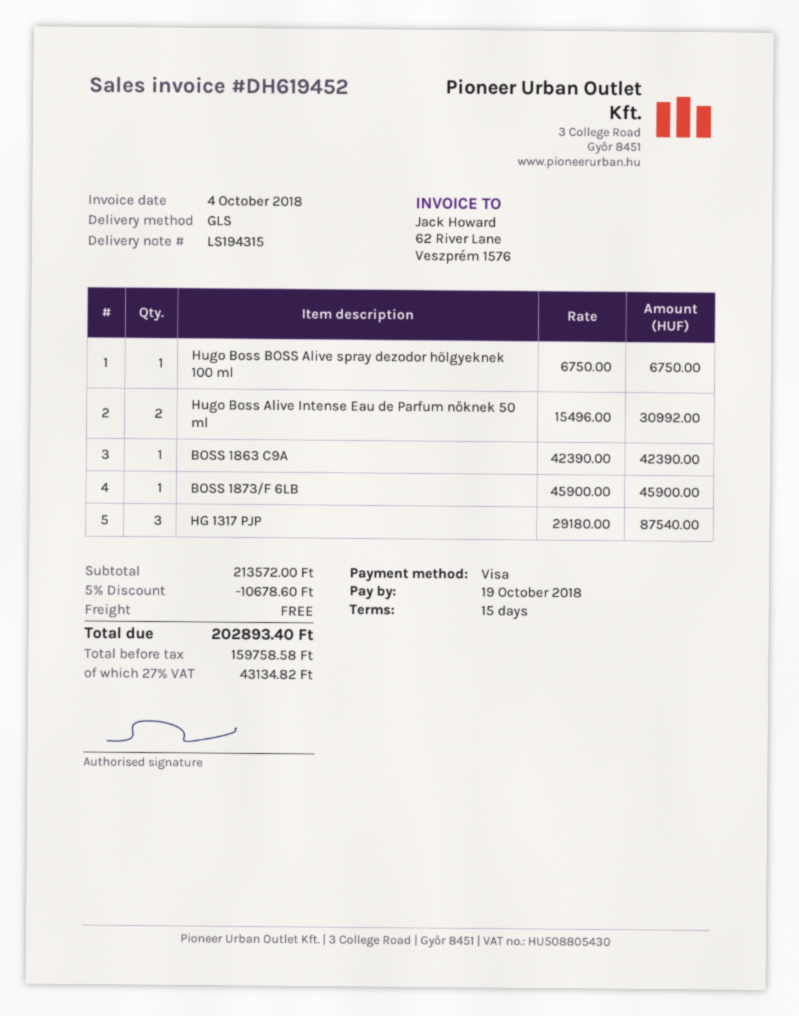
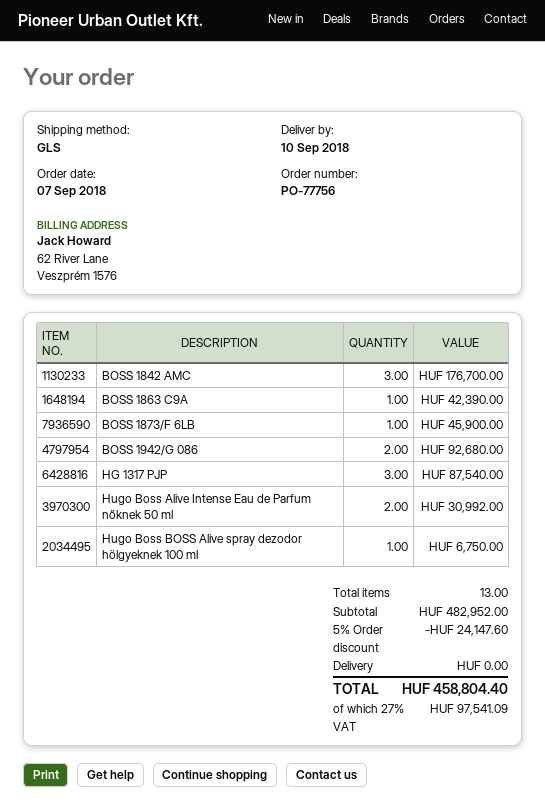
BOSS 1842 AMC: none -> 3 for 176700.00
BOSS 1942/G 086: none -> 2 for 92680.00
subtotal: 213572.00 -> 482952.00
discount: 5% = 10678.60 -> 5% = 24147.60
tax: 27% = 43134.82 -> 27% = 97541.09
total: 202893.40 -> 458804.40

